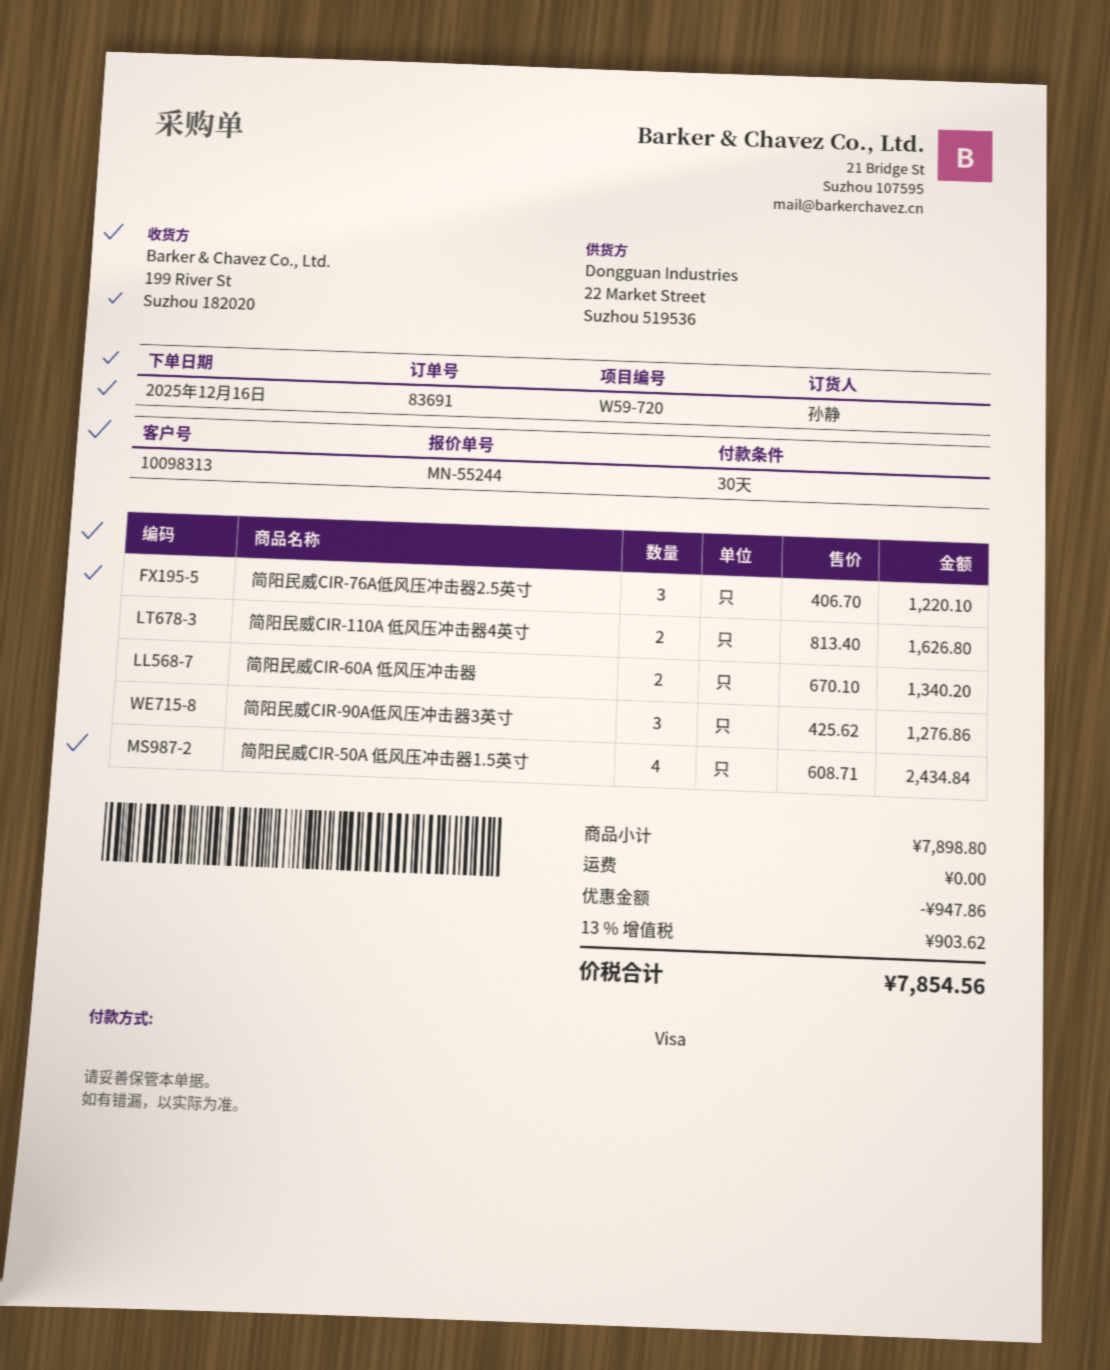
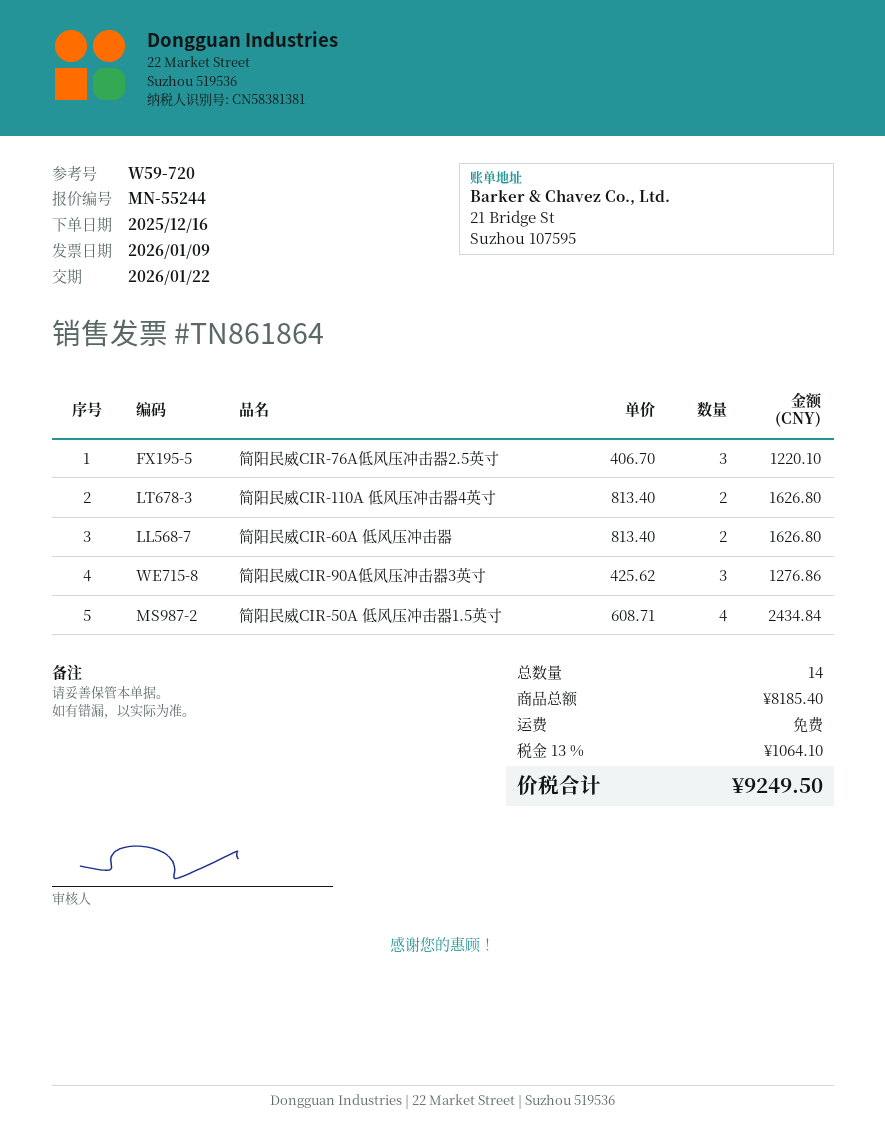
简阳民威CIR-60A 低风压冲击器: 2 x 670.10 = 1340.20 -> 2 x 813.40 = 1626.80
subtotal: 7898.80 -> 8185.40
discount: 947.86 -> none
tax: 13% = 903.62 -> 13% = 1064.10
total: 7854.56 -> 9249.50

